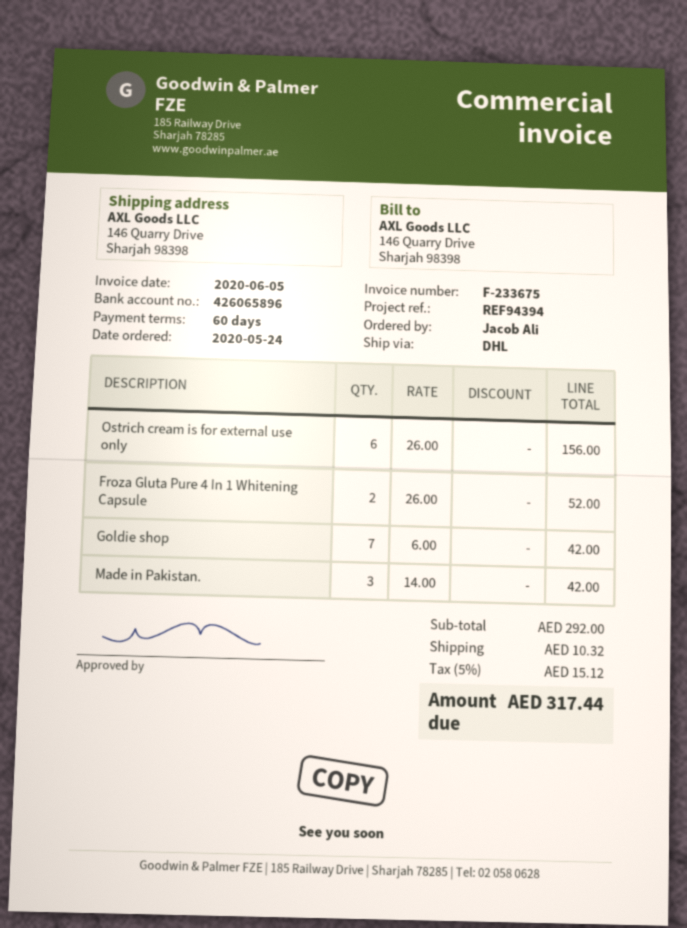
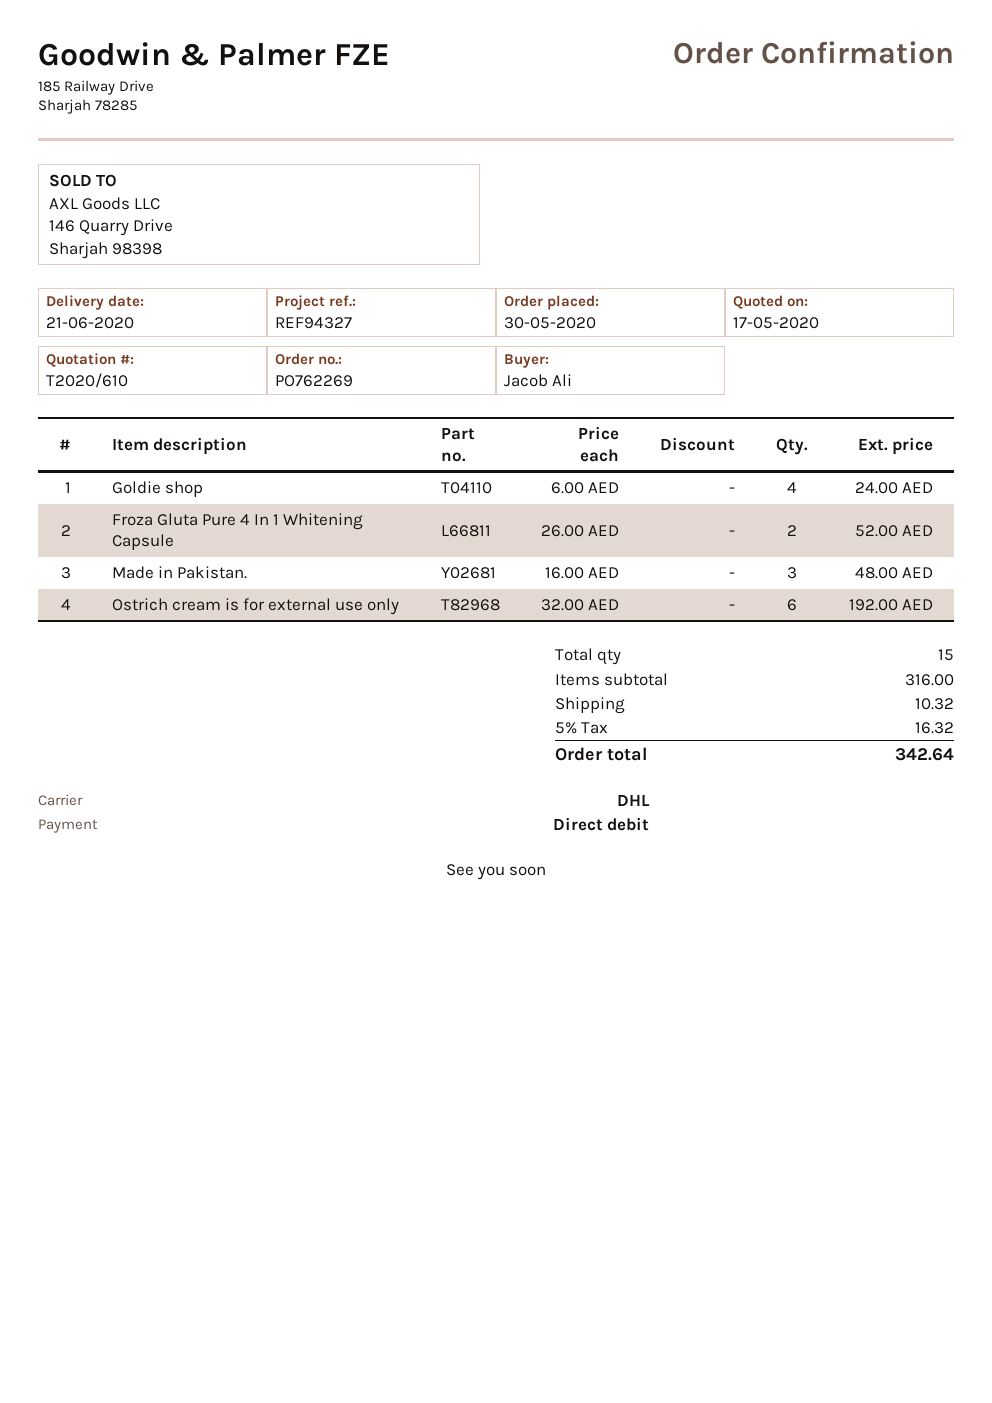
order date: 2020-05-24 -> 2020-05-30
reference: REF94394 -> REF94327
Ostrich cream is for external use only: 6 x 26.00 = 156.00 -> 6 x 32.00 = 192.00
Goldie shop: 7 x 6.00 = 42.00 -> 4 x 6.00 = 24.00
Made in Pakistan.: 3 x 14.00 = 42.00 -> 3 x 16.00 = 48.00
subtotal: 292.00 -> 316.00
tax: 5% = 15.12 -> 5% = 16.32
total: 317.44 -> 342.64

